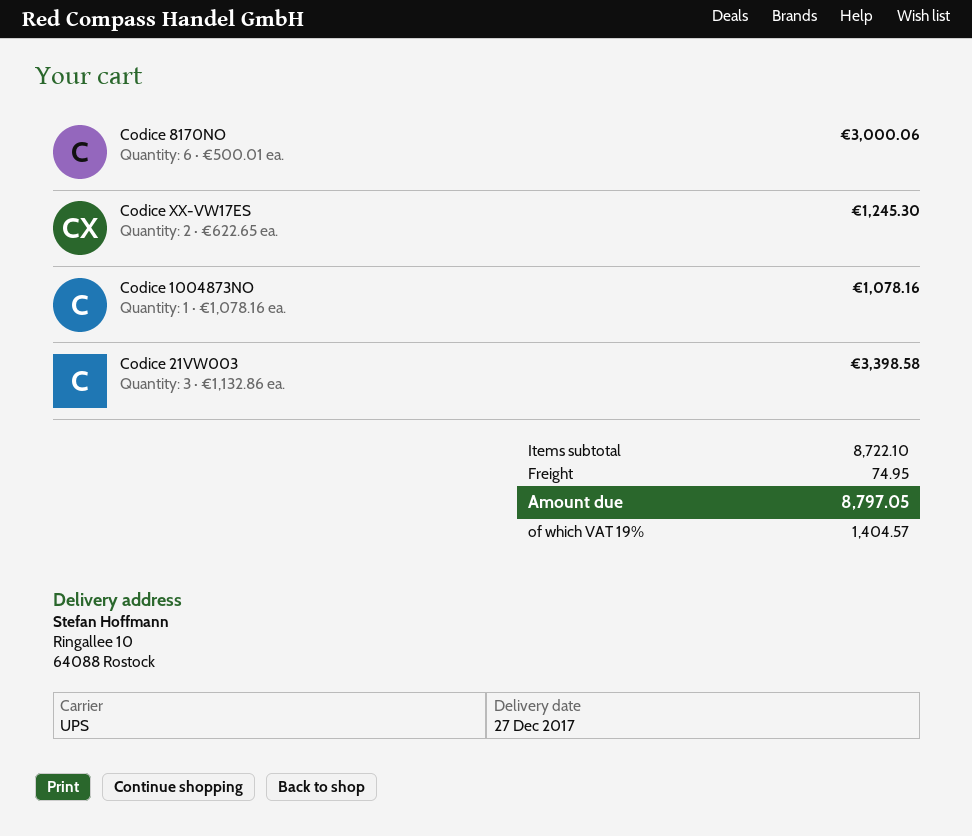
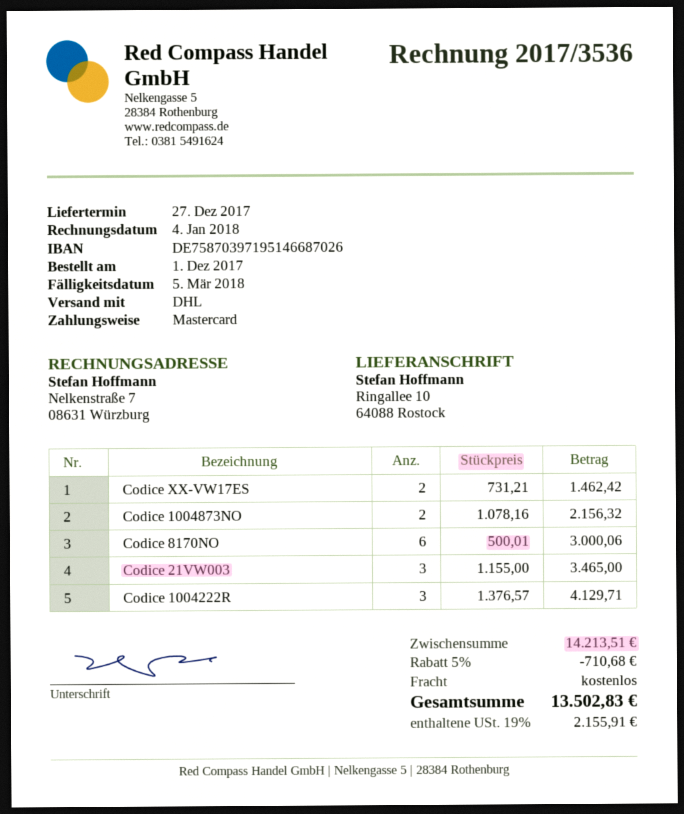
shipping method: UPS -> DHL
Codice XX-VW17ES: 2 x 622.65 = 1245.30 -> 2 x 731.21 = 1462.42
Codice 1004873NO: 1 x 1078.16 = 1078.16 -> 2 x 1078.16 = 2156.32
Codice 21VW003: 3 x 1132.86 = 3398.58 -> 3 x 1155.00 = 3465.00
Codice 1004222R: none -> 3 x 1376.57 = 4129.71
subtotal: 8722.10 -> 14213.51
discount: none -> 5% = 710.68
shipping: 74.95 -> 0.00
tax: 19% = 1404.57 -> 19% = 2155.91
total: 8797.05 -> 13502.83

